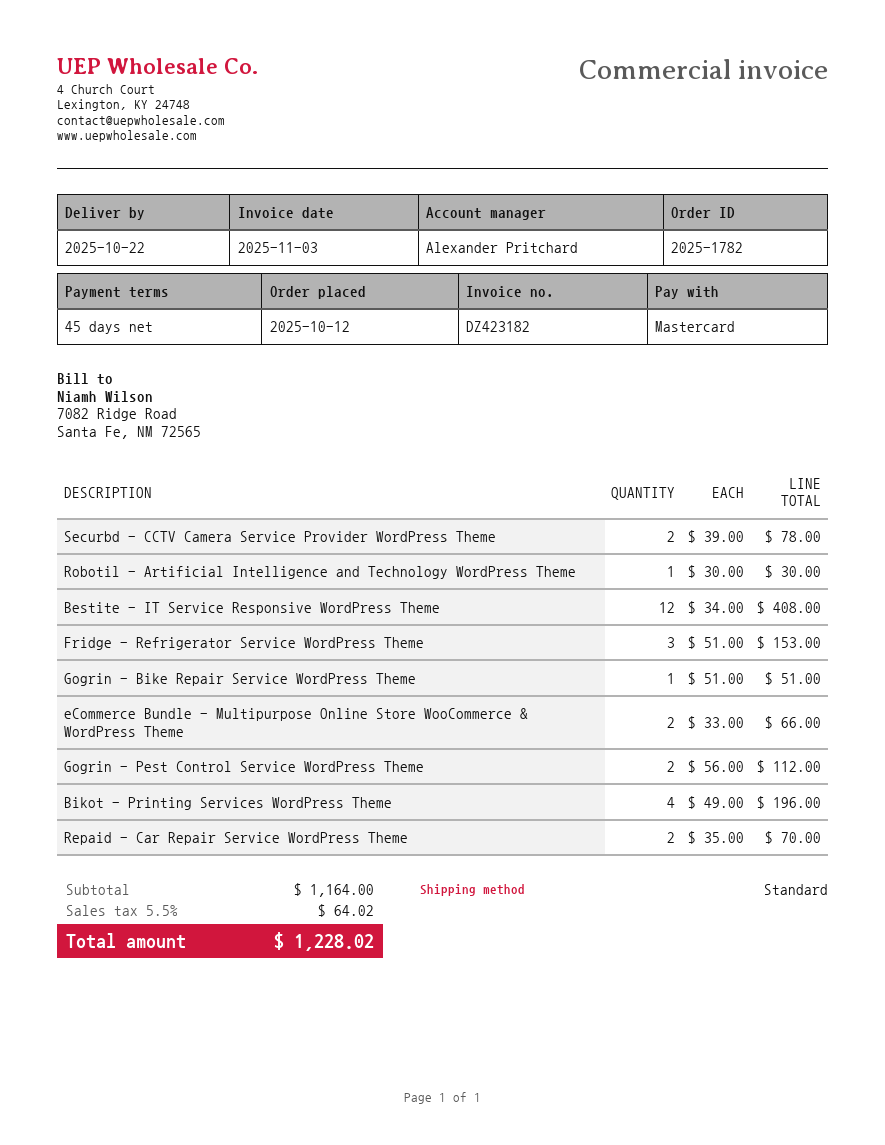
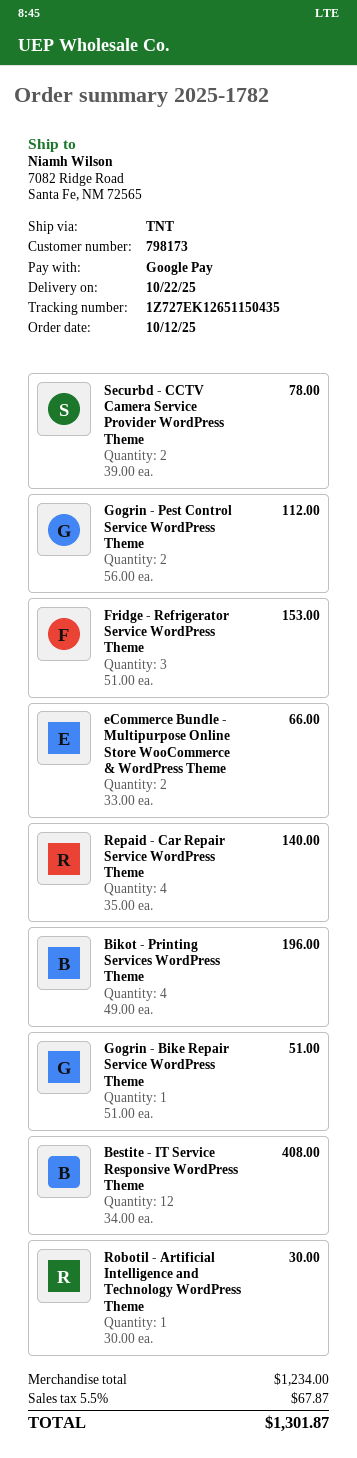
payment method: Mastercard -> Google Pay
shipping method: standard -> TNT
Repaid - Car Repair Service WordPress Theme: 2 x 35.00 = 70.00 -> 4 x 35.00 = 140.00
subtotal: 1164.00 -> 1234.00
tax: 5.5% = 64.02 -> 5.5% = 67.87
total: 1228.02 -> 1301.87

